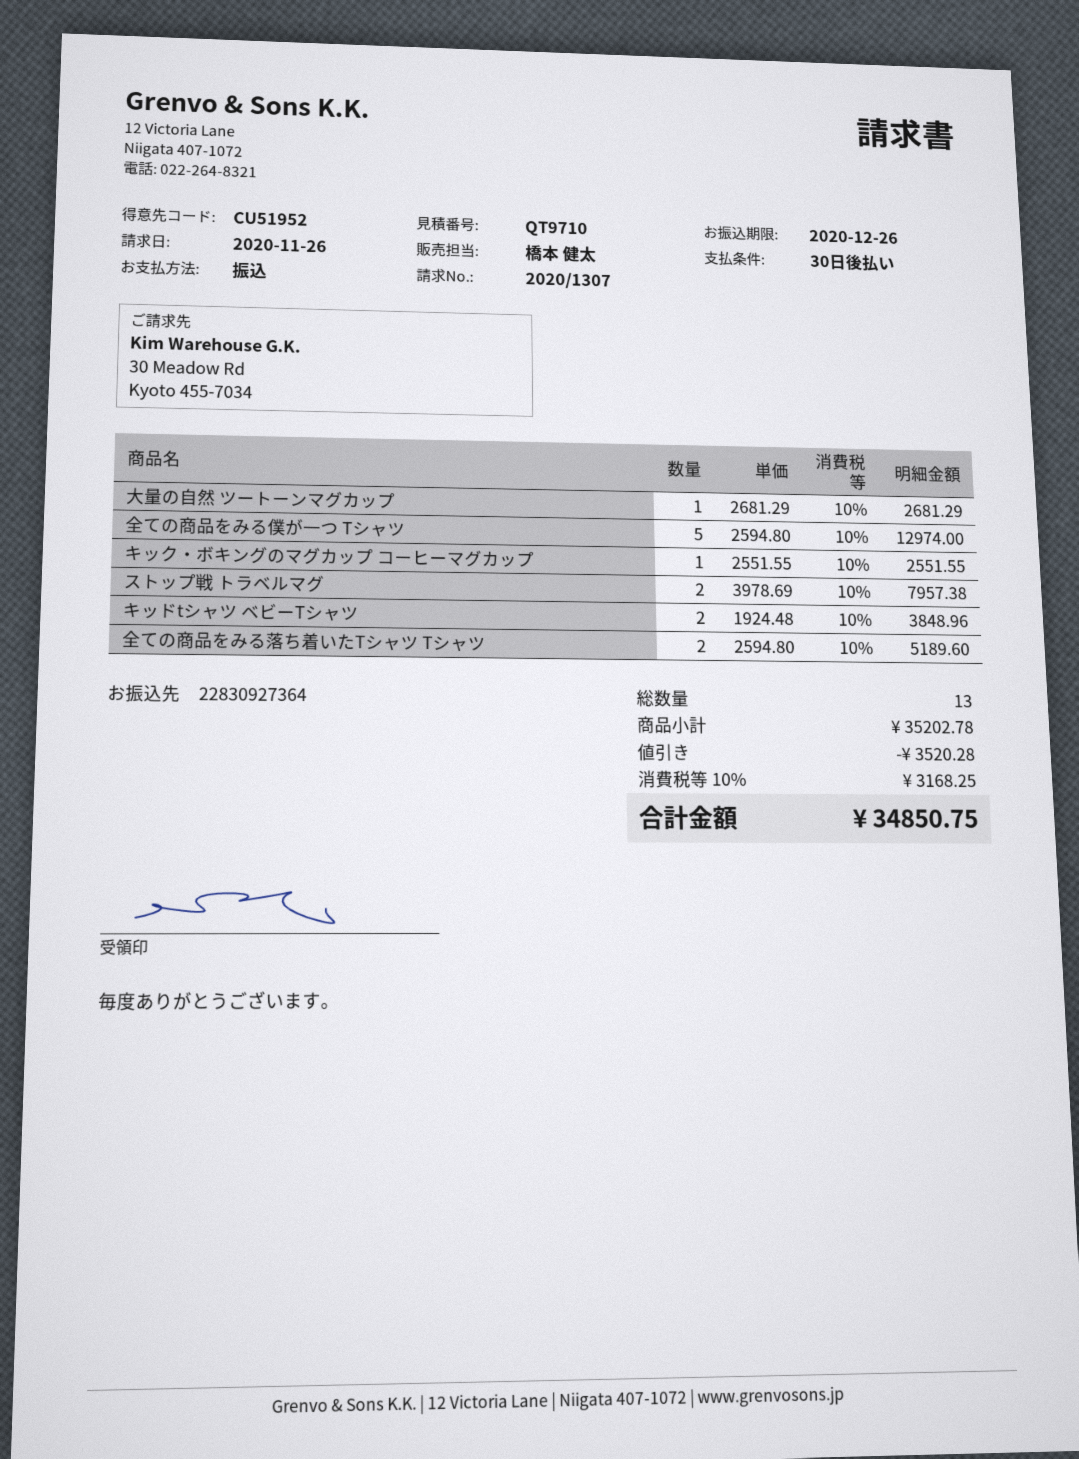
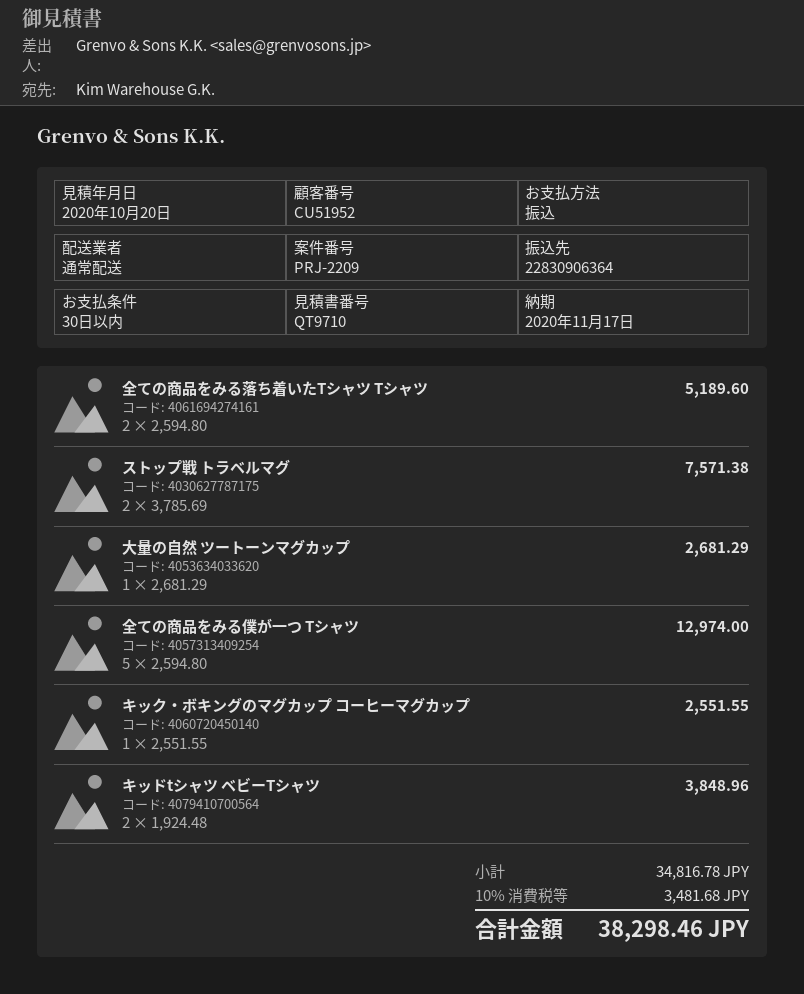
bank account: 22830927364 -> 22830906364
ストップ戦 トラベルマグ: 2 x 3978.69 = 7957.38 -> 2 x 3785.69 = 7571.38
subtotal: 35202.78 -> 34816.78
discount: 3520.28 -> none
tax: 10% = 3168.25 -> 10% = 3481.68
total: 34850.75 -> 38298.46

